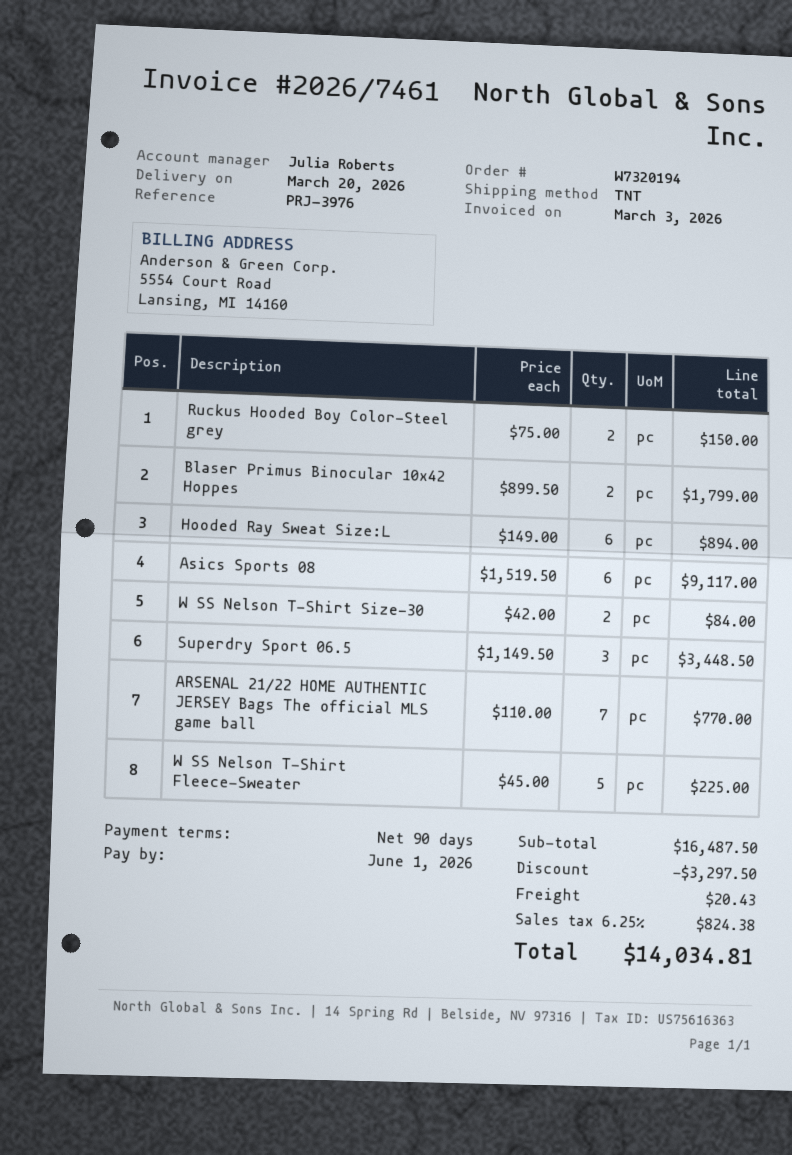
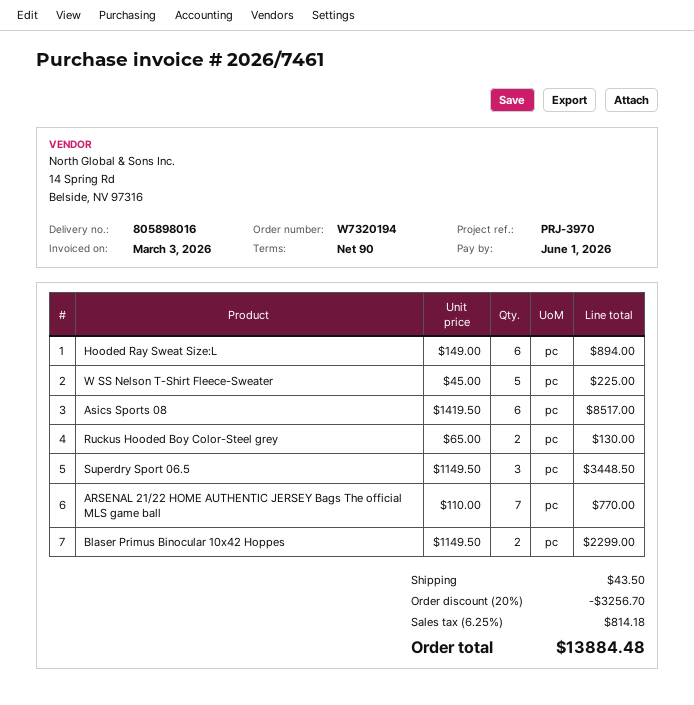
reference: PRJ-3976 -> PRJ-3970
Ruckus Hooded Boy Color-Steel grey: 2 x 75.00 = 150.00 -> 2 x 65.00 = 130.00
Blaser Primus Binocular 10x42 Hoppes: 2 x 899.50 = 1799.00 -> 2 x 1149.50 = 2299.00
Asics Sports 08: 6 x 1519.50 = 9117.00 -> 6 x 1419.50 = 8517.00
W SS Nelson T-Shirt Size-30: 2 x 42.00 = 84.00 -> none
discount: 3297.50 -> 3256.70
shipping: 20.43 -> 43.50
tax: 6.25% = 824.38 -> 6.25% = 814.18
total: 14034.81 -> 13884.48

